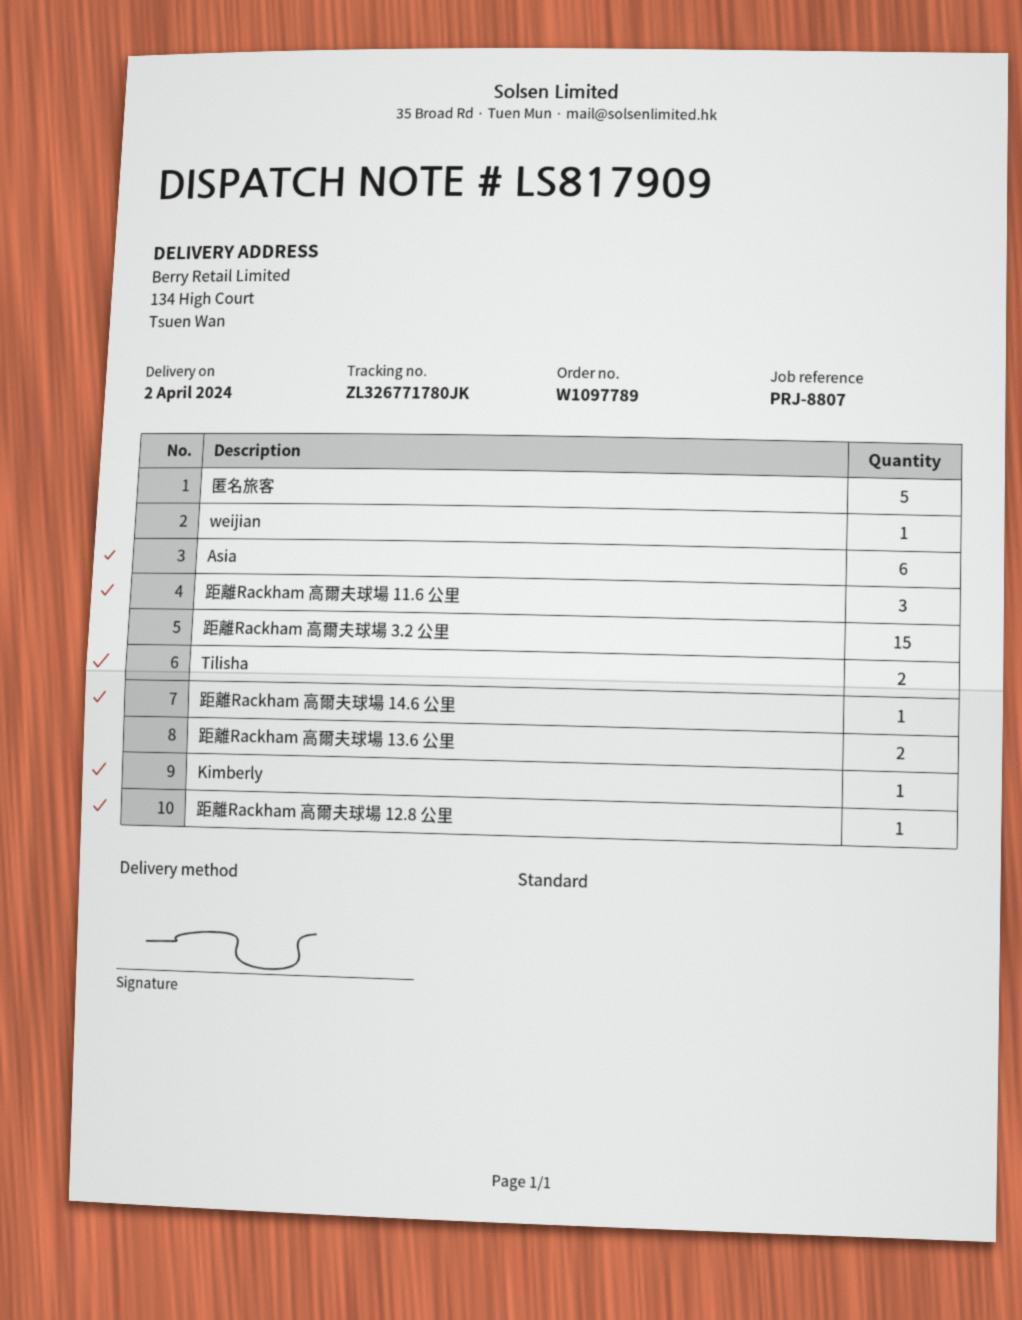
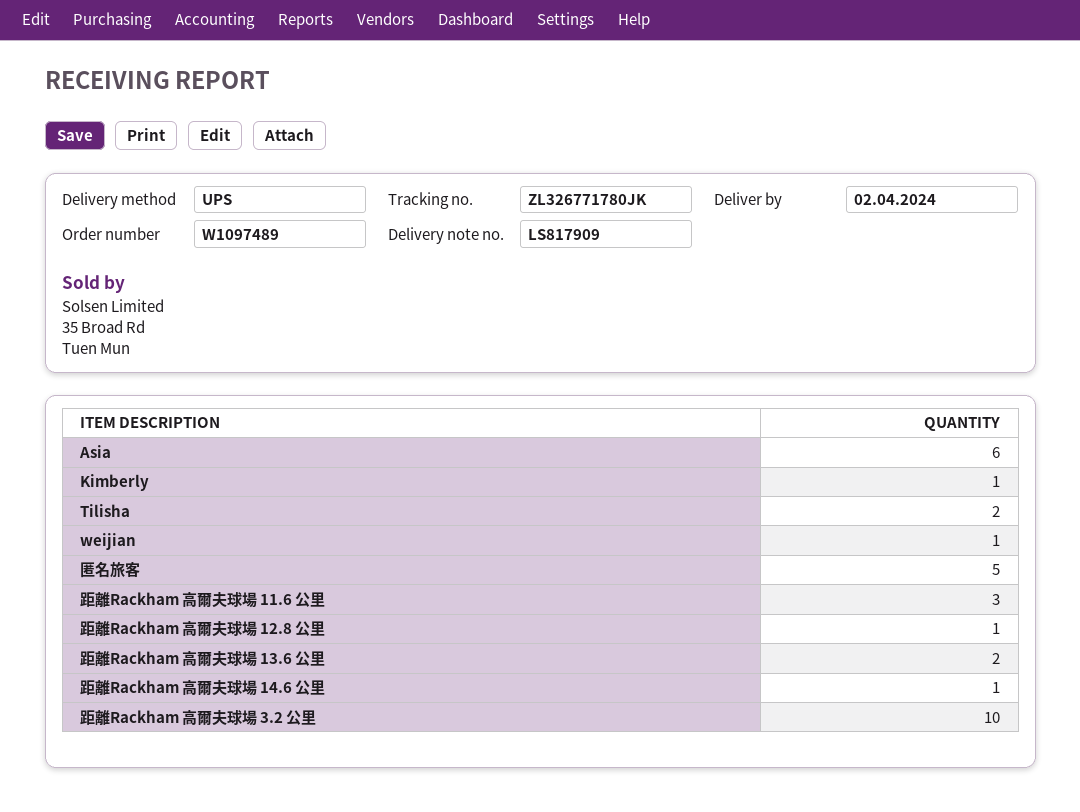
order number: W1097789 -> W1097489
shipping method: standard -> UPS
距離Rackham 高爾夫球場 3.2 公里: 15 -> 10

